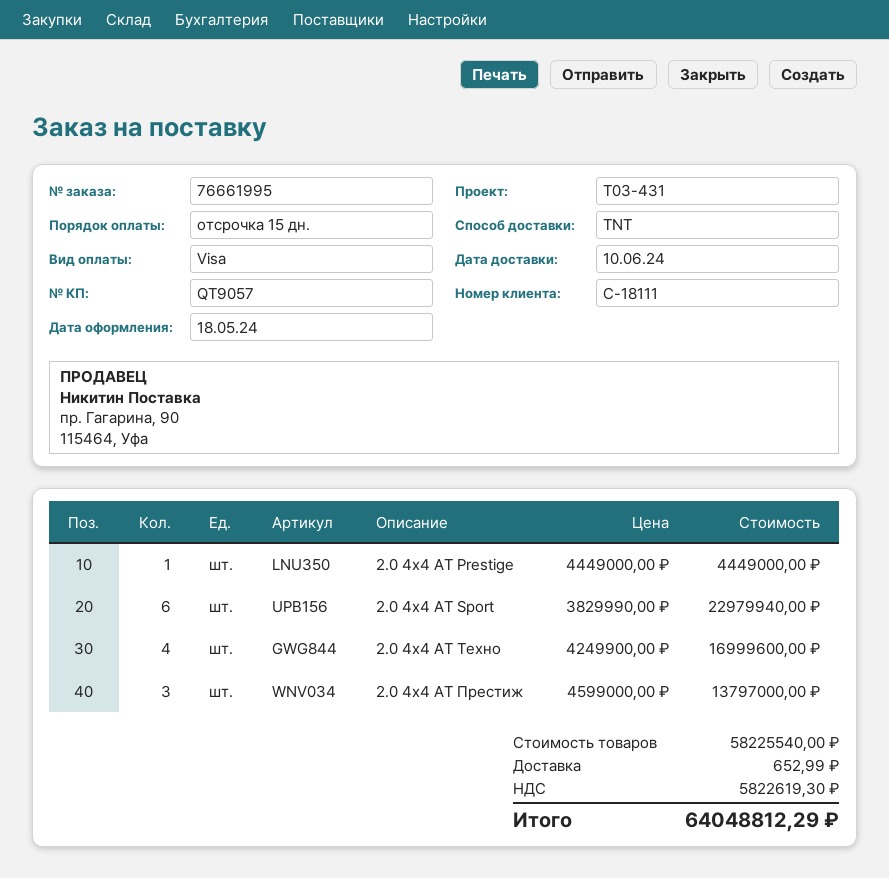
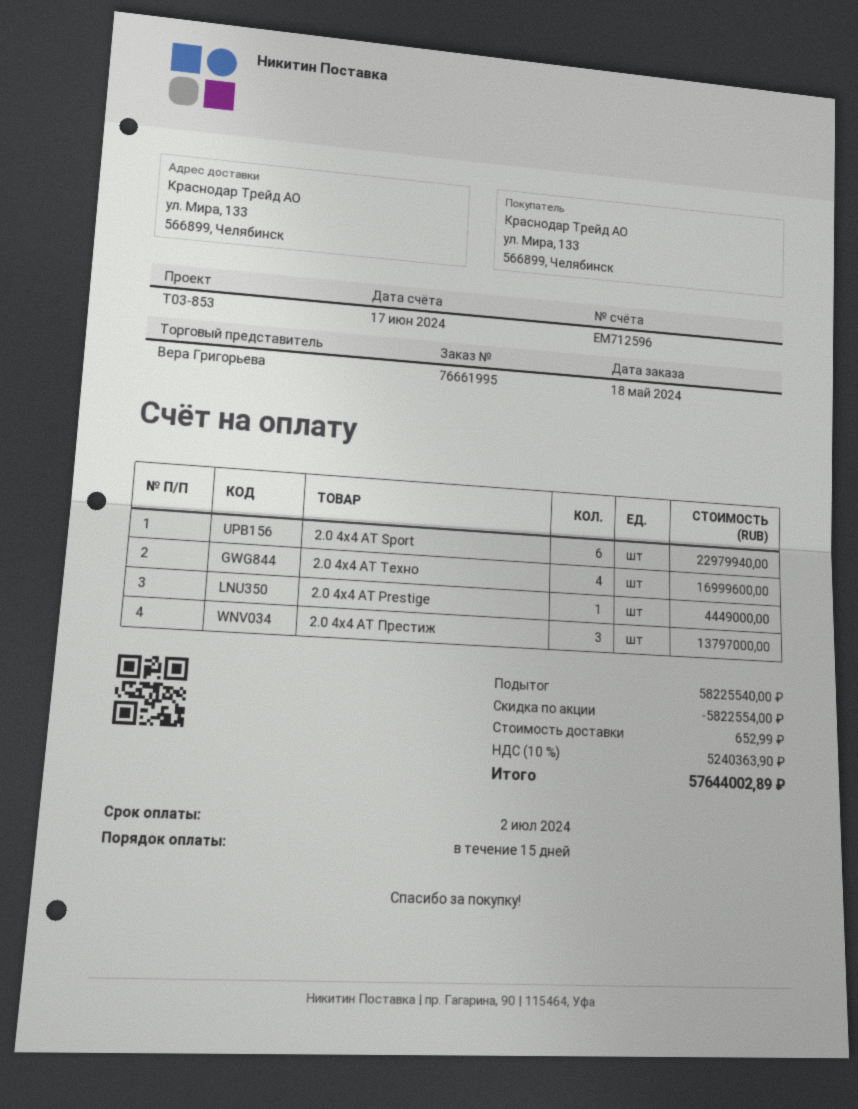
reference: T03-431 -> T03-853
discount: none -> 5822554.00
tax: 5822619.30 -> 5240363.90
total: 64048812.29 -> 57644002.89

